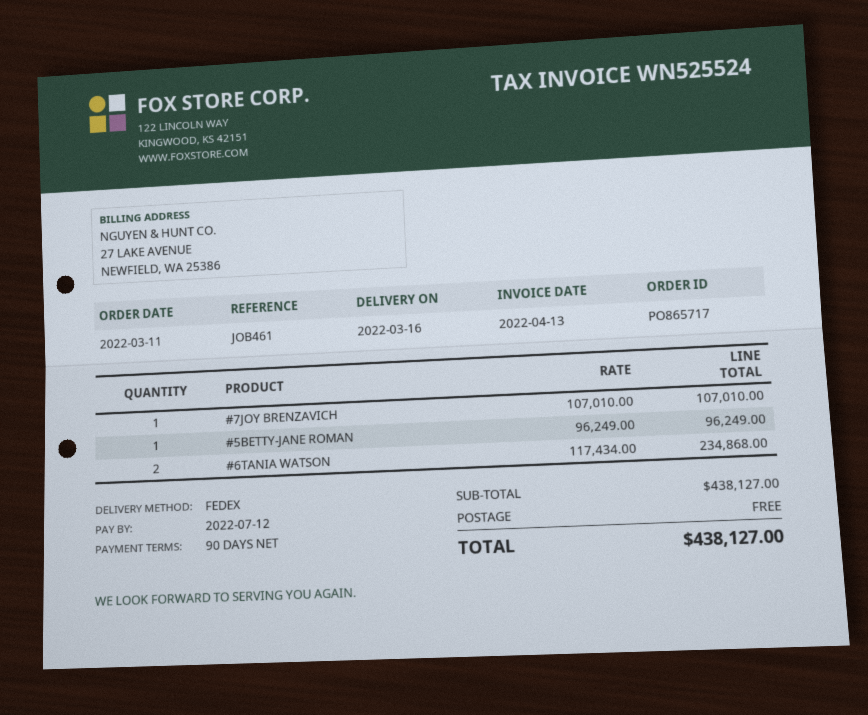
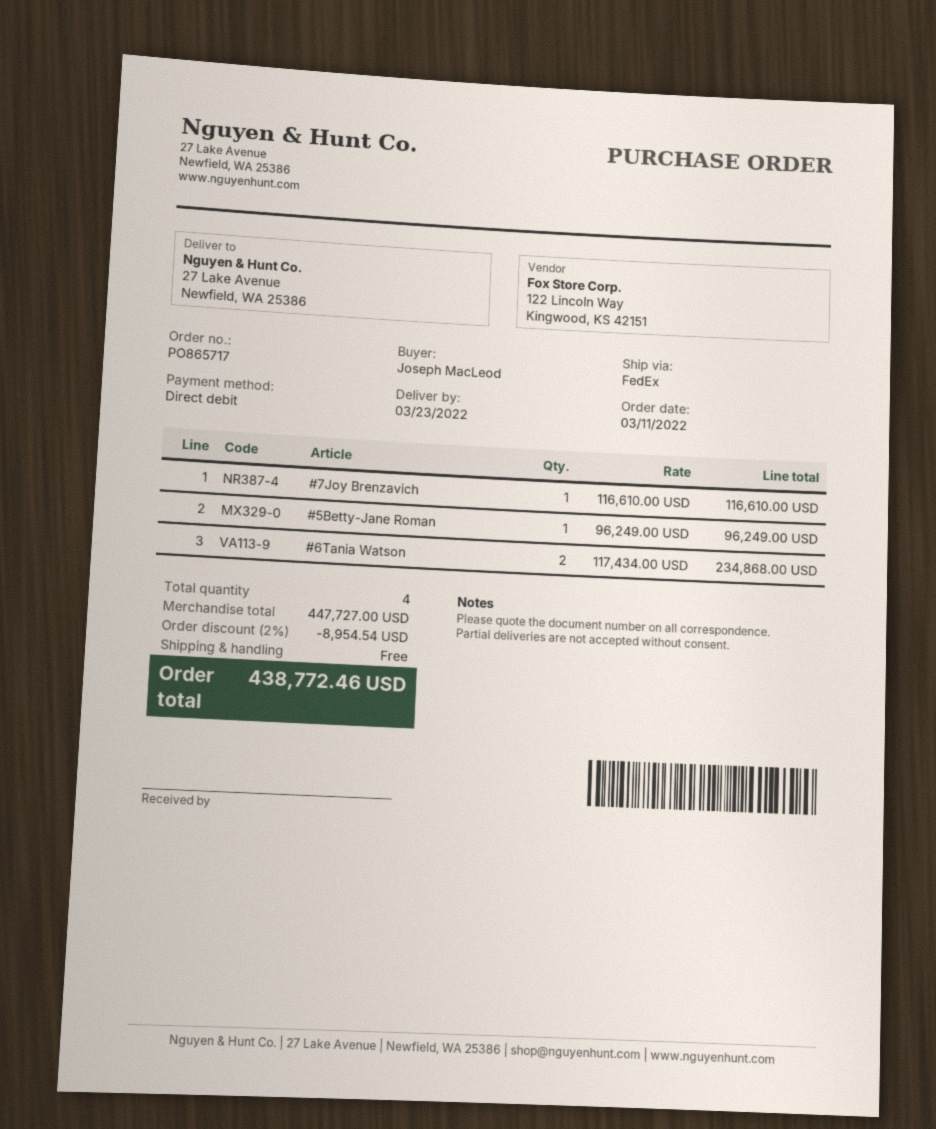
delivery date: 2022-03-16 -> 2022-03-23
#7JOY BRENZAVICH: 1 x 107010.00 = 107010.00 -> 1 x 116610.00 = 116610.00
subtotal: 438127.00 -> 447727.00
discount: none -> 2% = 8954.54
total: 438127.00 -> 438772.46

